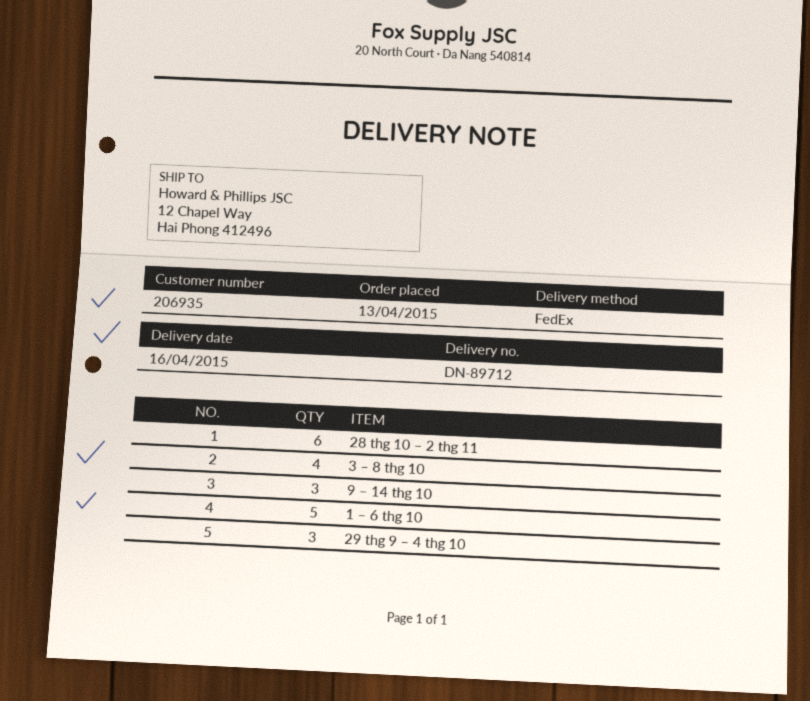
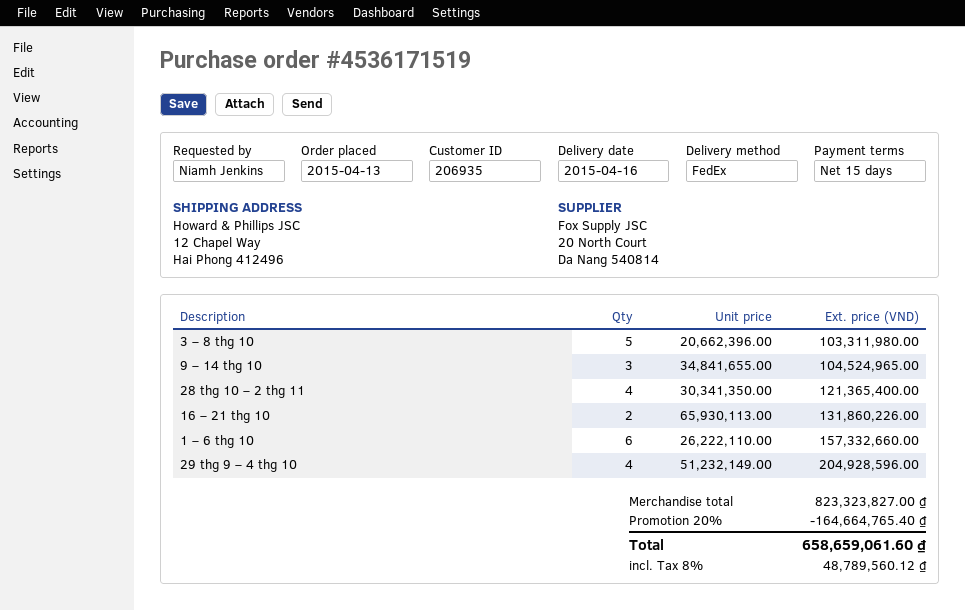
28 thg 10 – 2 thg 11: 6 -> 4
3 – 8 thg 10: 4 -> 5
1 – 6 thg 10: 5 -> 6
29 thg 9 – 4 thg 10: 3 -> 4
16 – 21 thg 10: none -> 2

